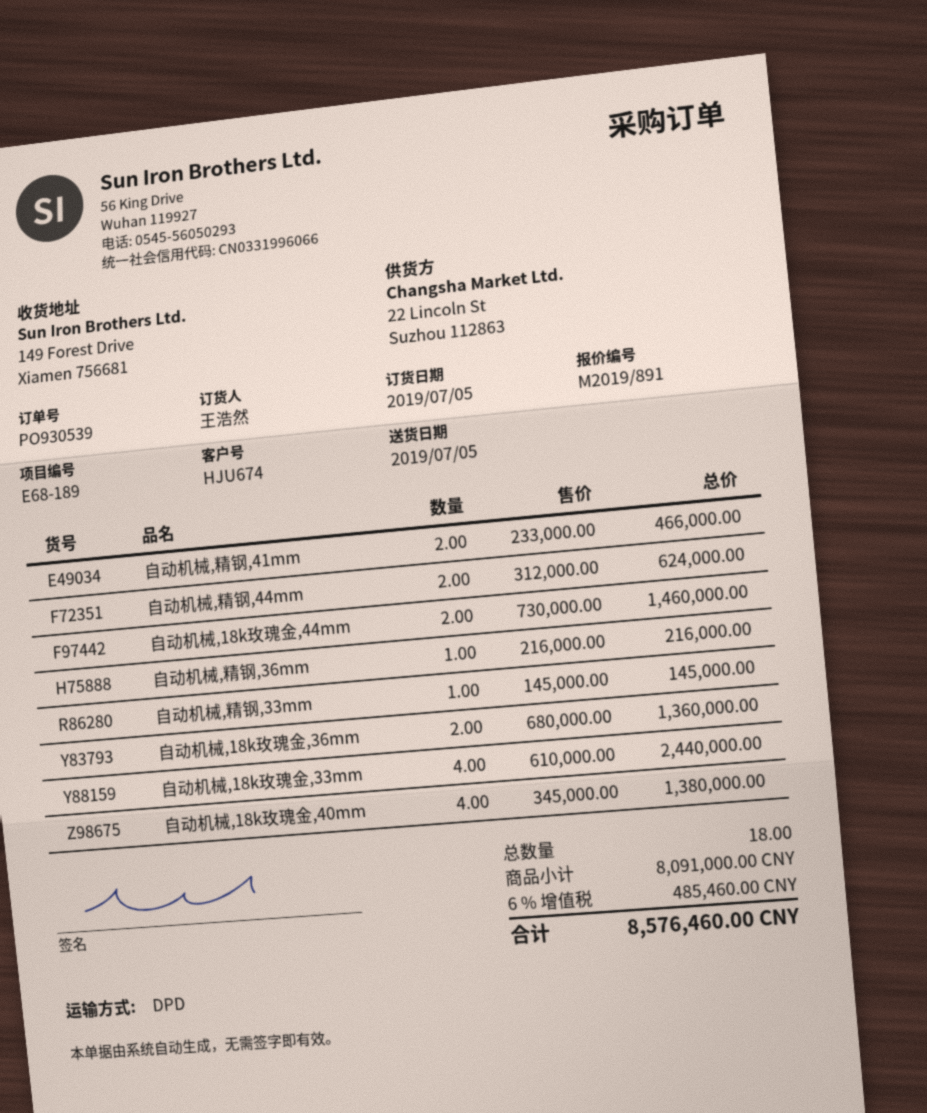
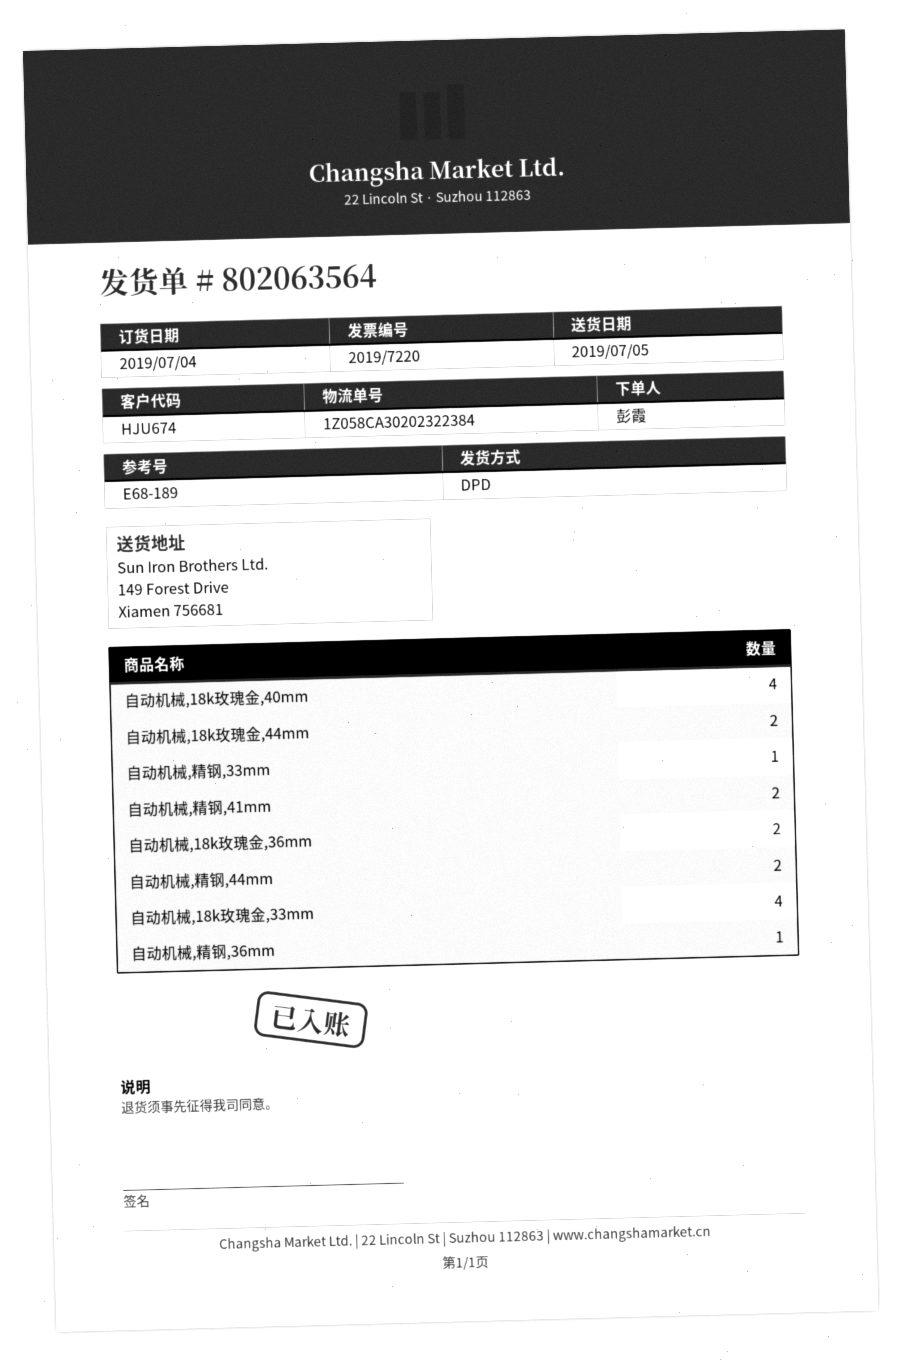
order date: 2019-07-05 -> 2019-07-04
ordered by: 王浩然 -> 彭霞

